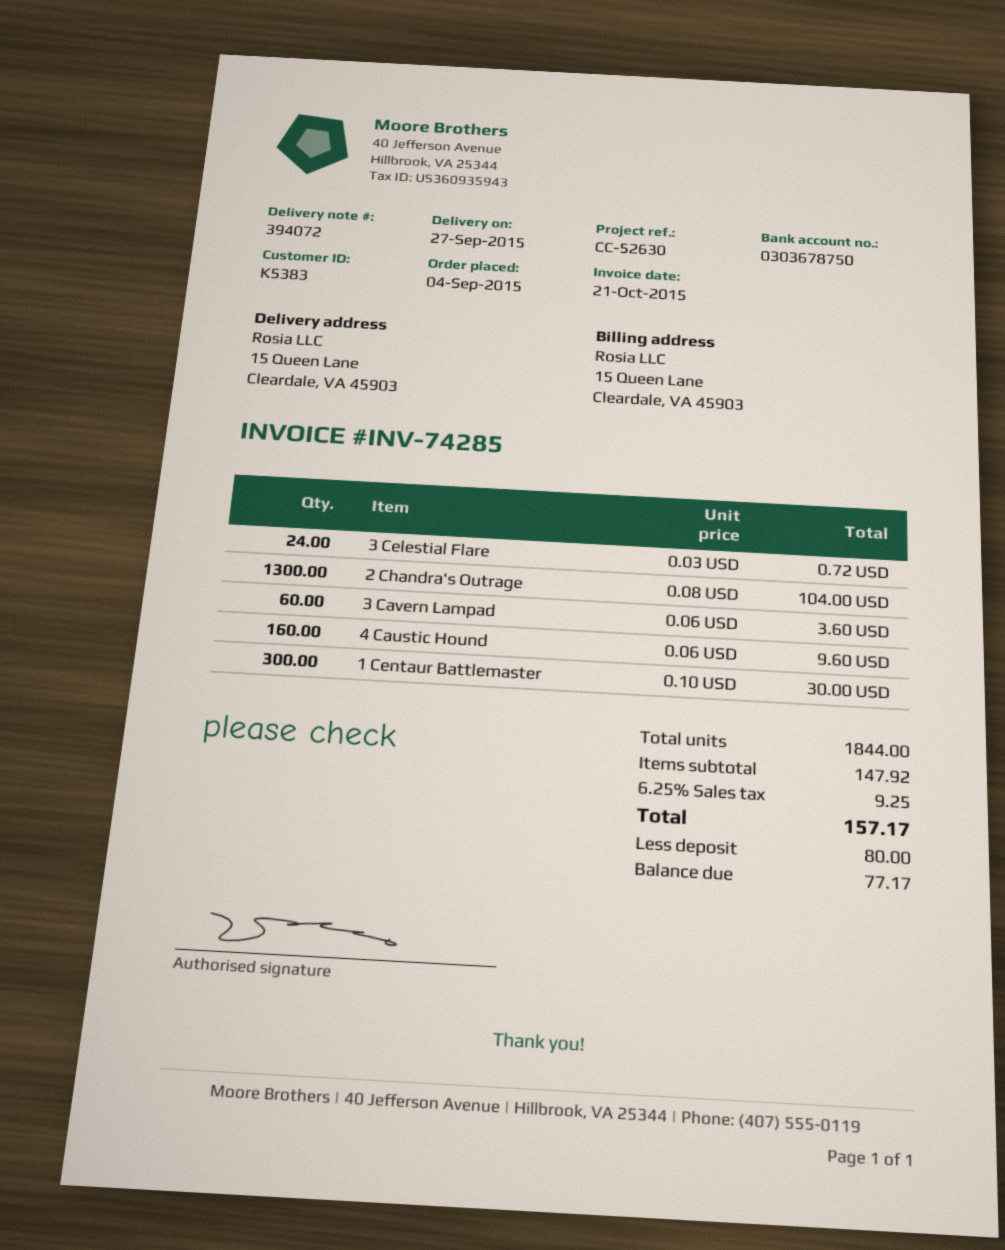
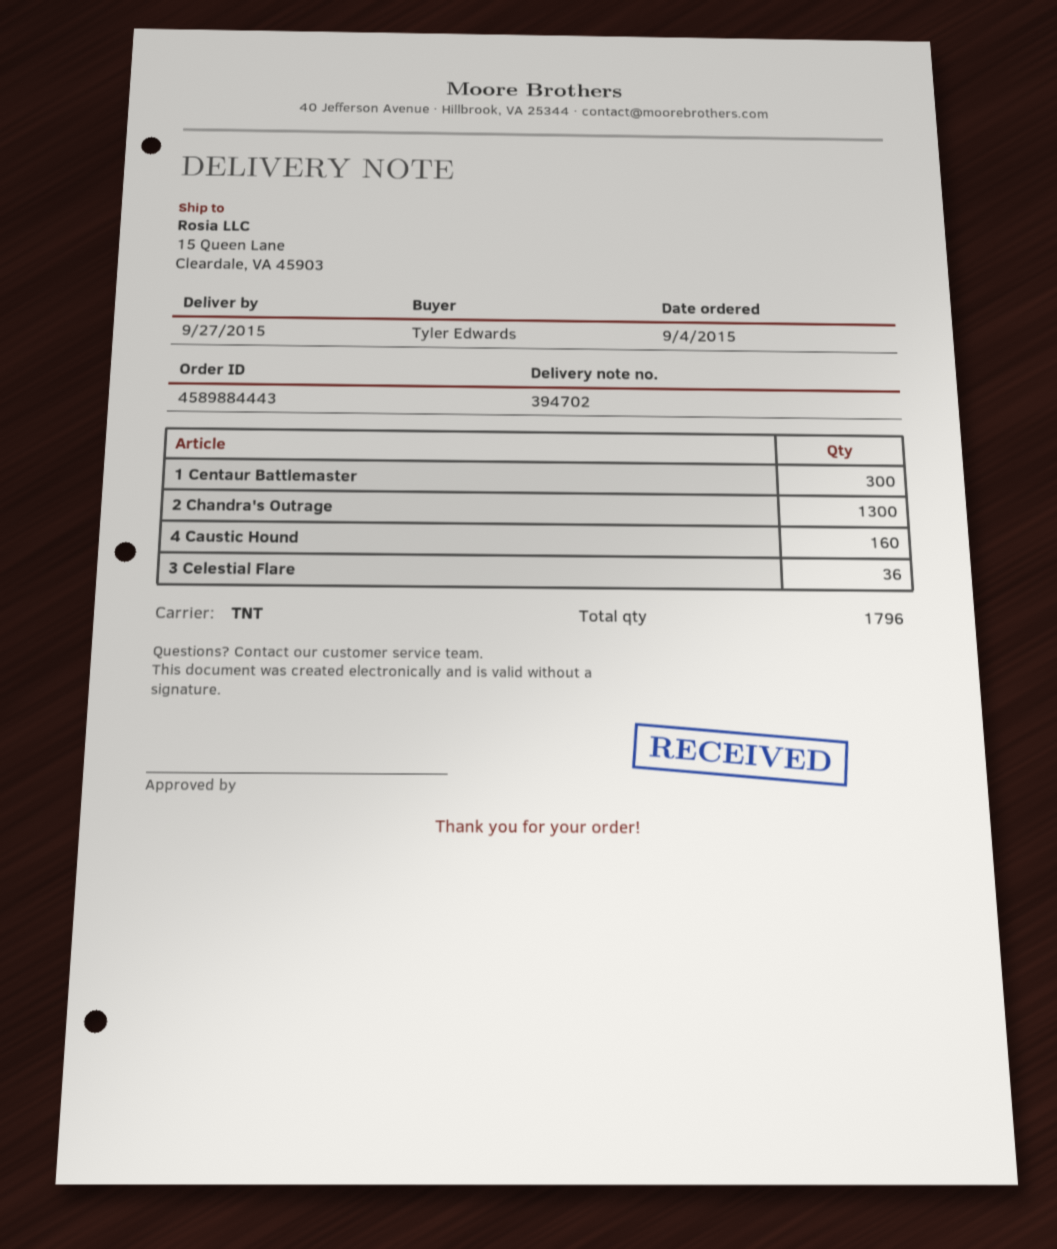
delivery note number: 394072 -> 394702
3 Celestial Flare: 24 -> 36
3 Cavern Lampad: 60 -> none
total quantity: 1844 -> 1796

